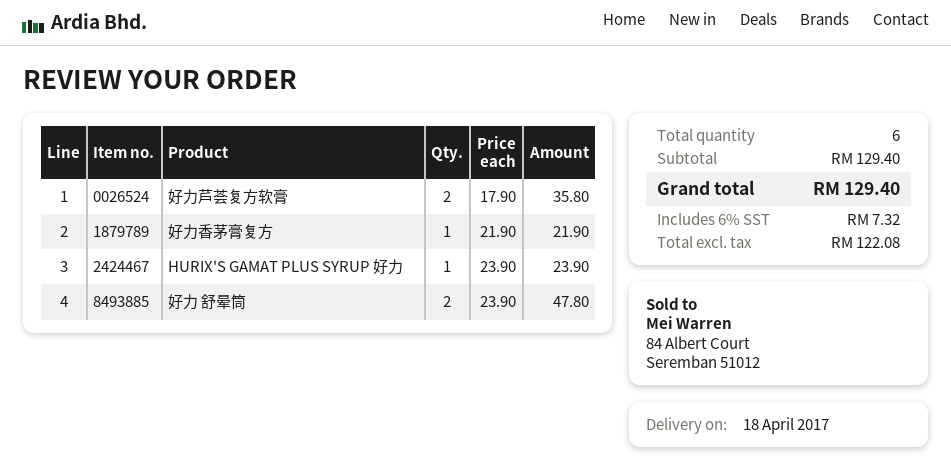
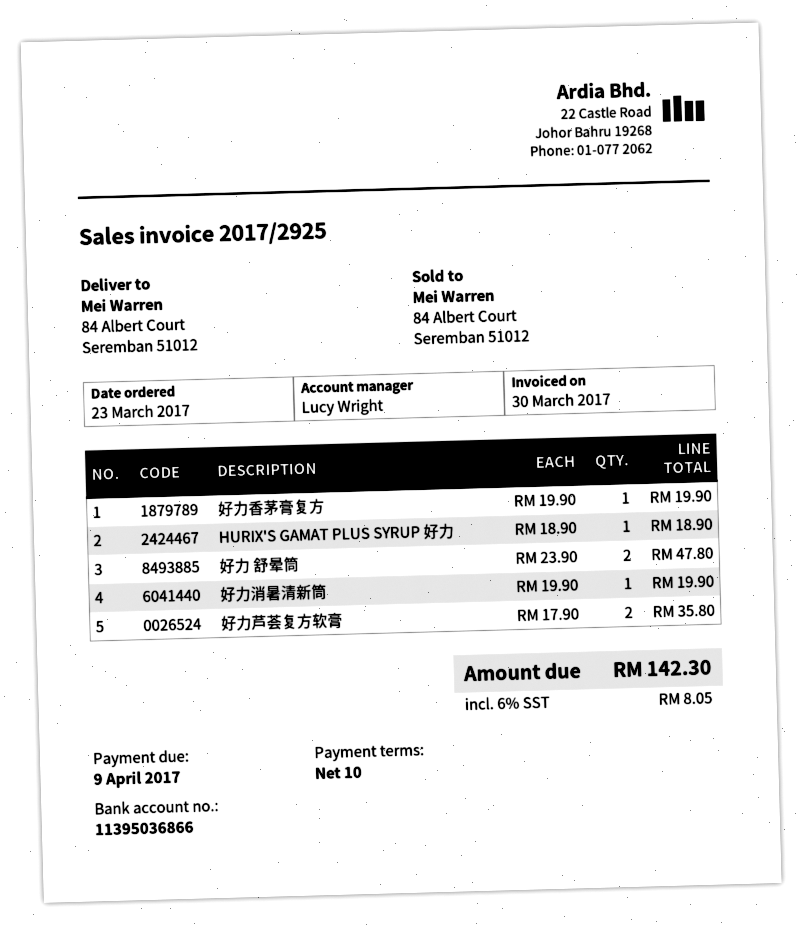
好力香茅膏复方: 1 x 21.90 = 21.90 -> 1 x 19.90 = 19.90
HURIX'S GAMAT PLUS SYRUP 好力: 1 x 23.90 = 23.90 -> 1 x 18.90 = 18.90
好力消暑清新筒: none -> 1 x 19.90 = 19.90
tax: 6% = 7.32 -> 6% = 8.05
total: 129.40 -> 142.30

